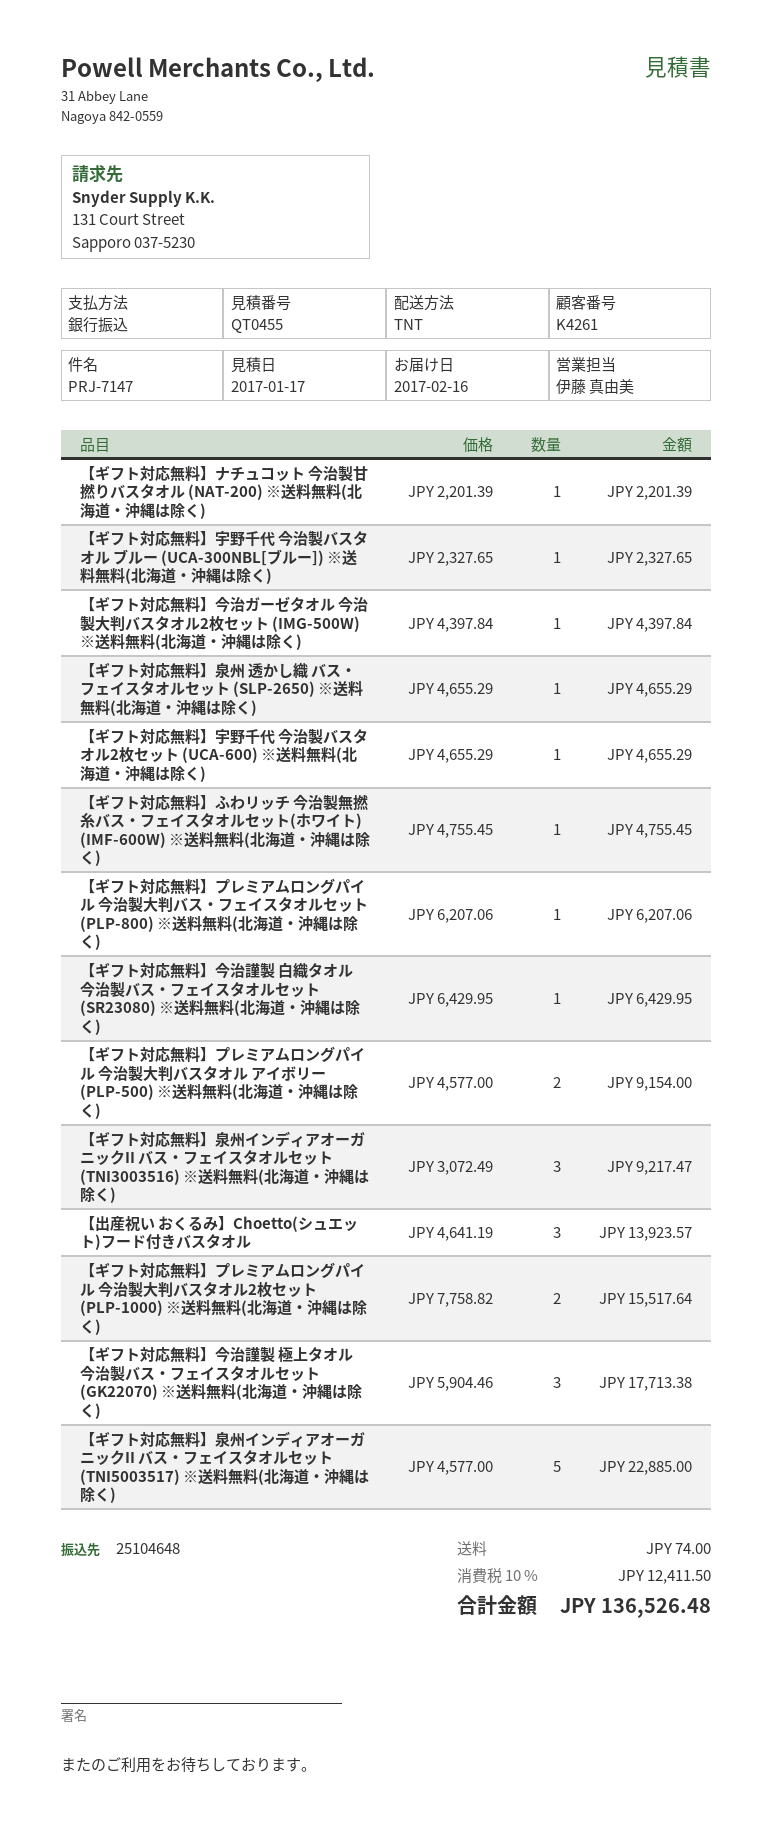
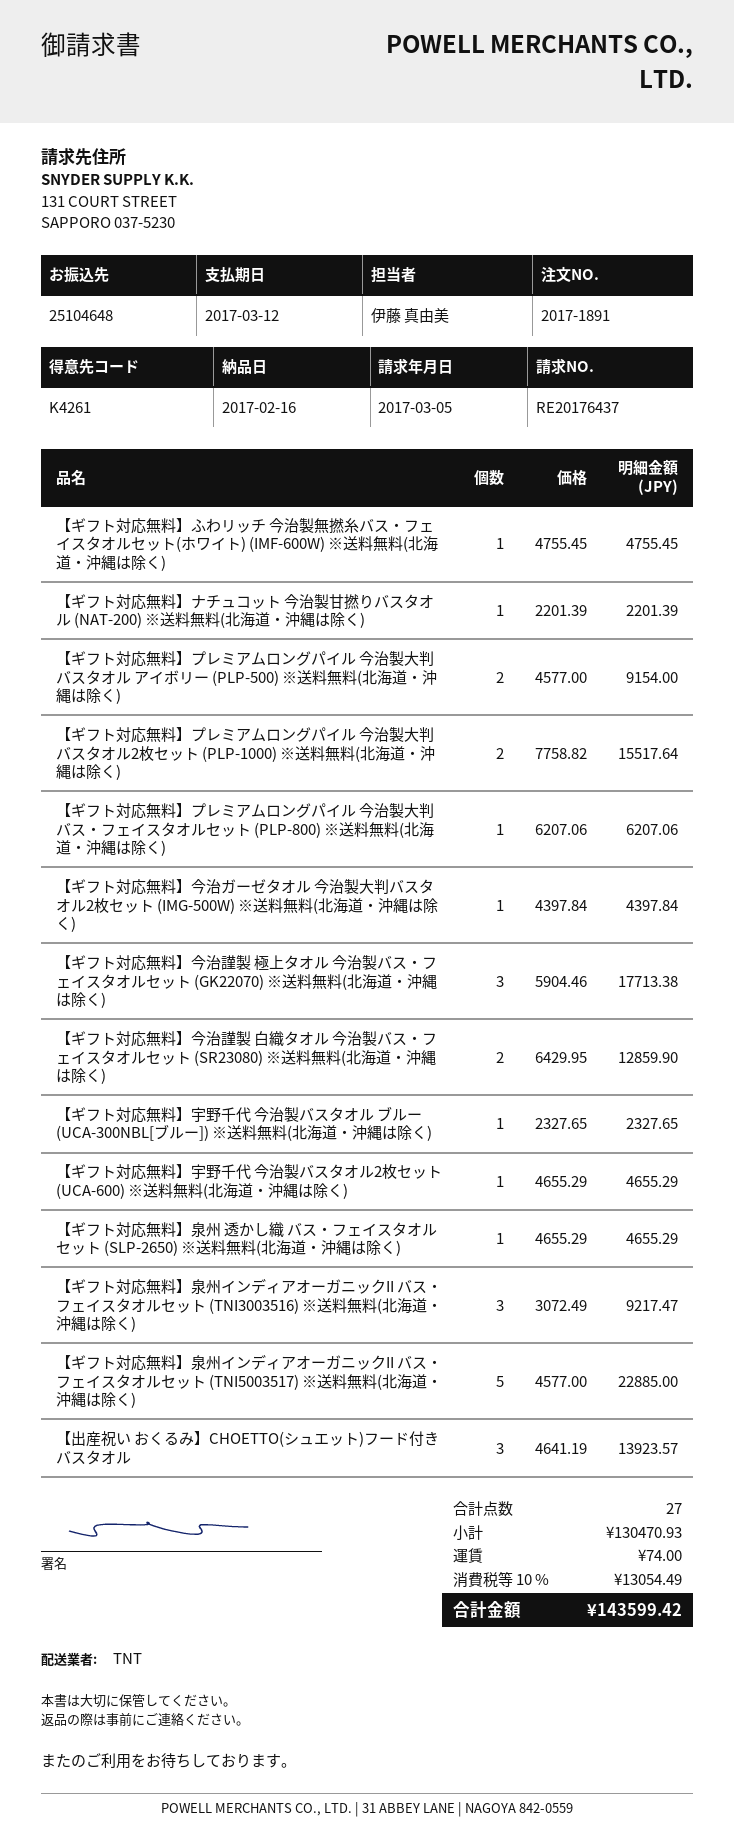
【ギフト対応無料】今治謹製 白織タオル 今治製バス・フェイスタオルセット (SR23080) ※送料無料(北海道・沖縄は除く): 1 x 6429.95 = 6429.95 -> 2 x 6429.95 = 12859.90
tax: 10% = 12411.50 -> 10% = 13054.49
total: 136526.48 -> 143599.42

